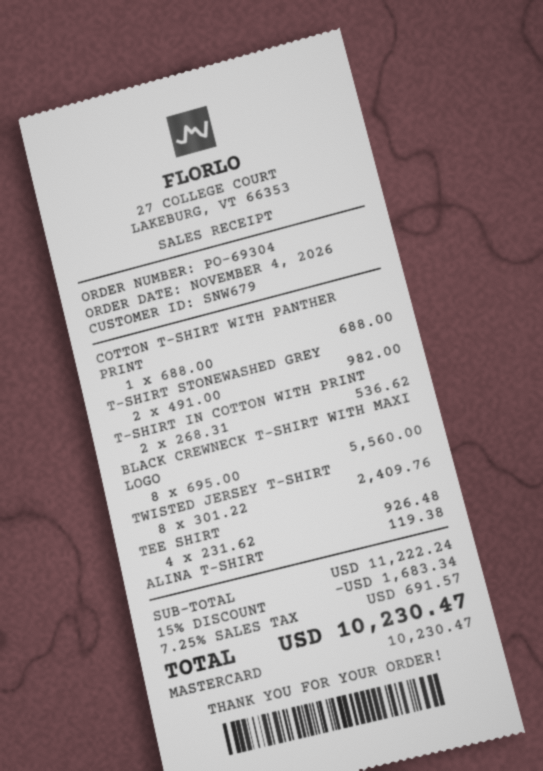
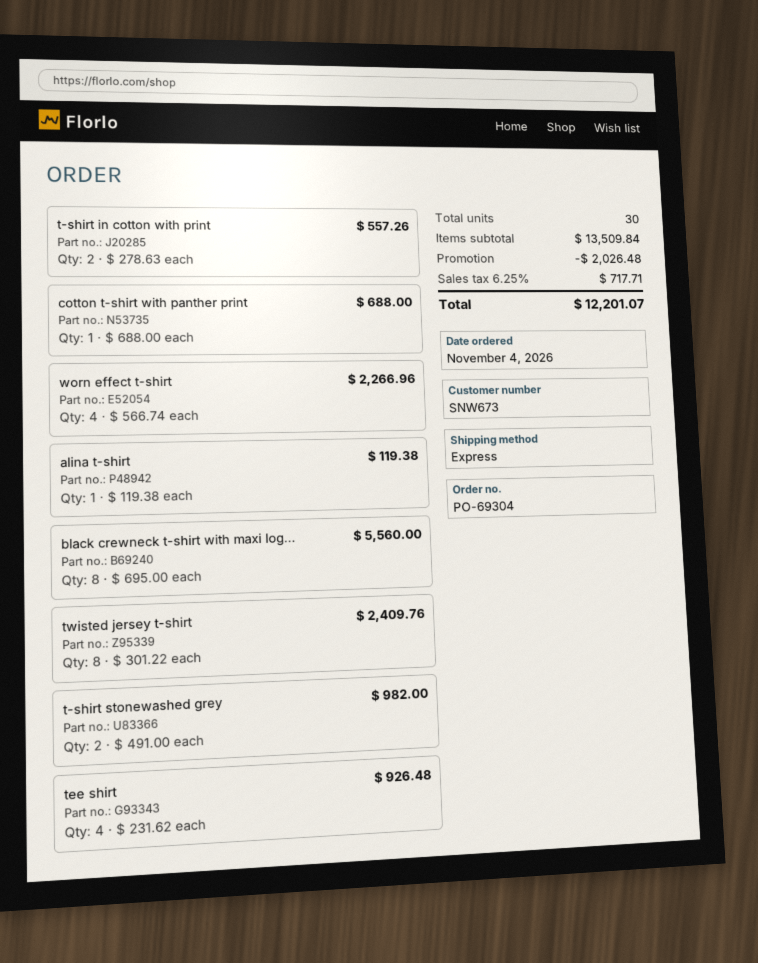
customer number: SNW679 -> SNW673
T-SHIRT IN COTTON WITH PRINT: 2 x 268.31 = 536.62 -> 2 x 278.63 = 557.26
worn effect t-shirt: none -> 4 x 566.74 = 2266.96
subtotal: 11222.24 -> 13509.84
discount: 1683.34 -> 2026.48
tax: 7.25% = 691.57 -> 6.25% = 717.71
total: 10230.47 -> 12201.07

